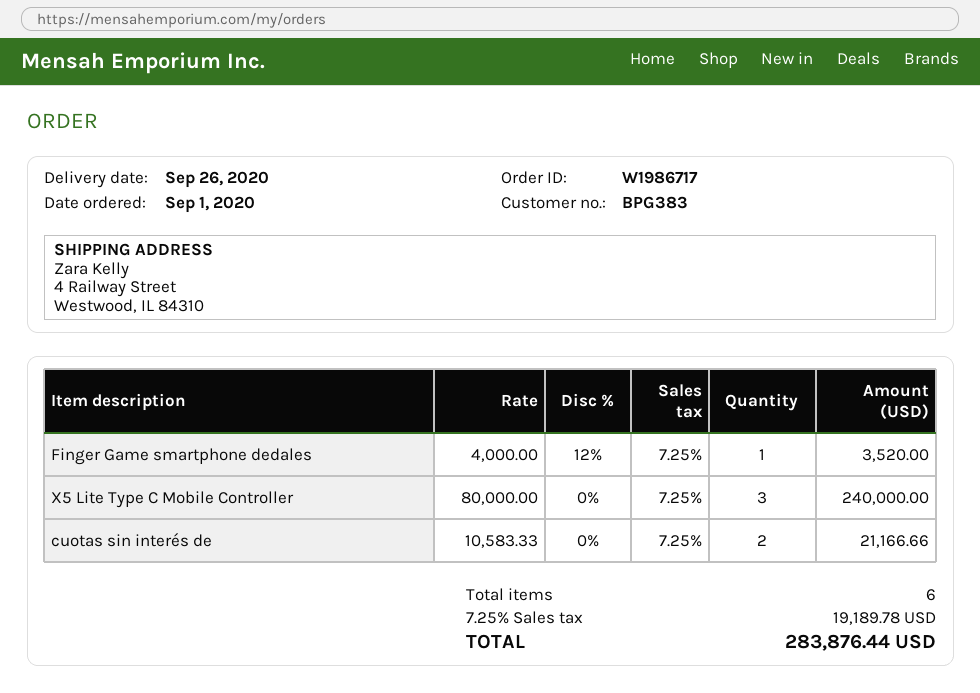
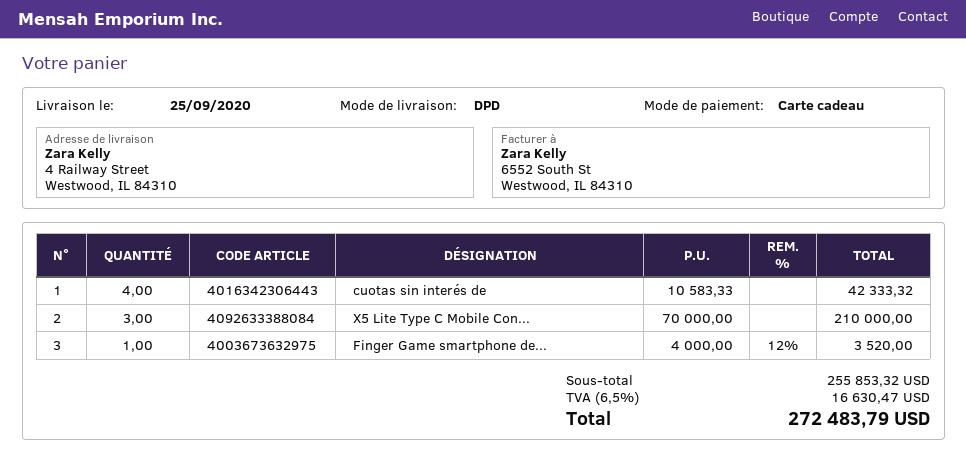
delivery date: 2020-09-26 -> 2020-09-25
X5 Lite Type C Mobile Controller: 3 x 80000.00 = 240000.00 -> 3 x 70000.00 = 210000.00
cuotas sin interés de: 2 x 10583.33 = 21166.66 -> 4 x 10583.33 = 42333.32
tax: 7.25% = 19189.78 -> 6.5% = 16630.47
total: 283876.44 -> 272483.79

